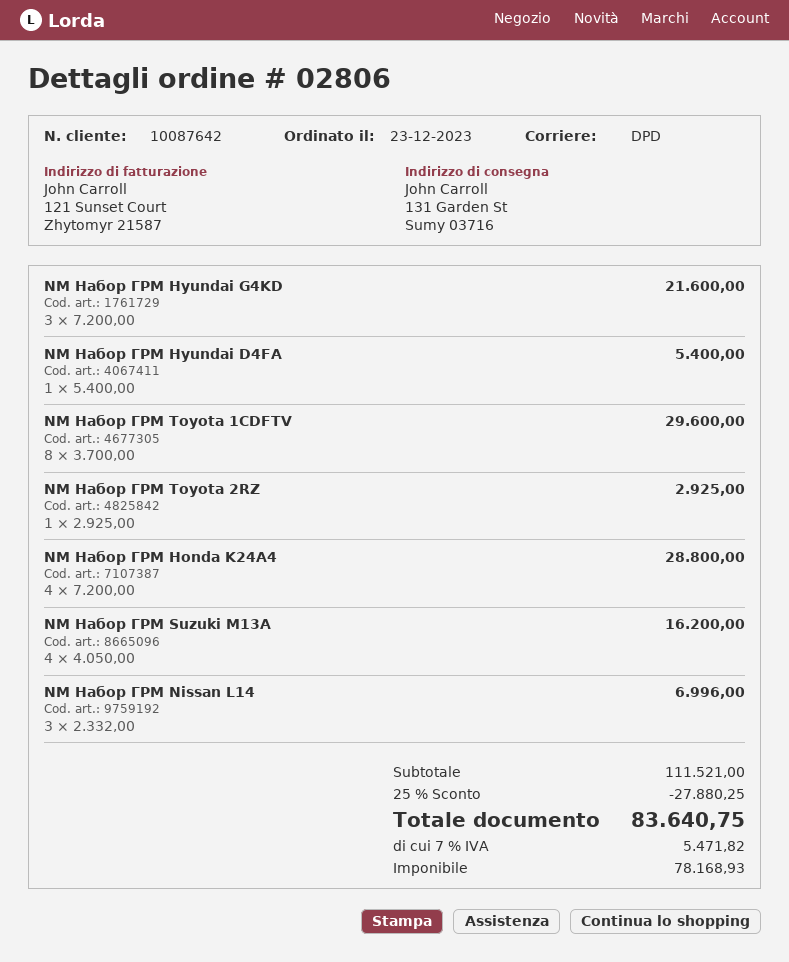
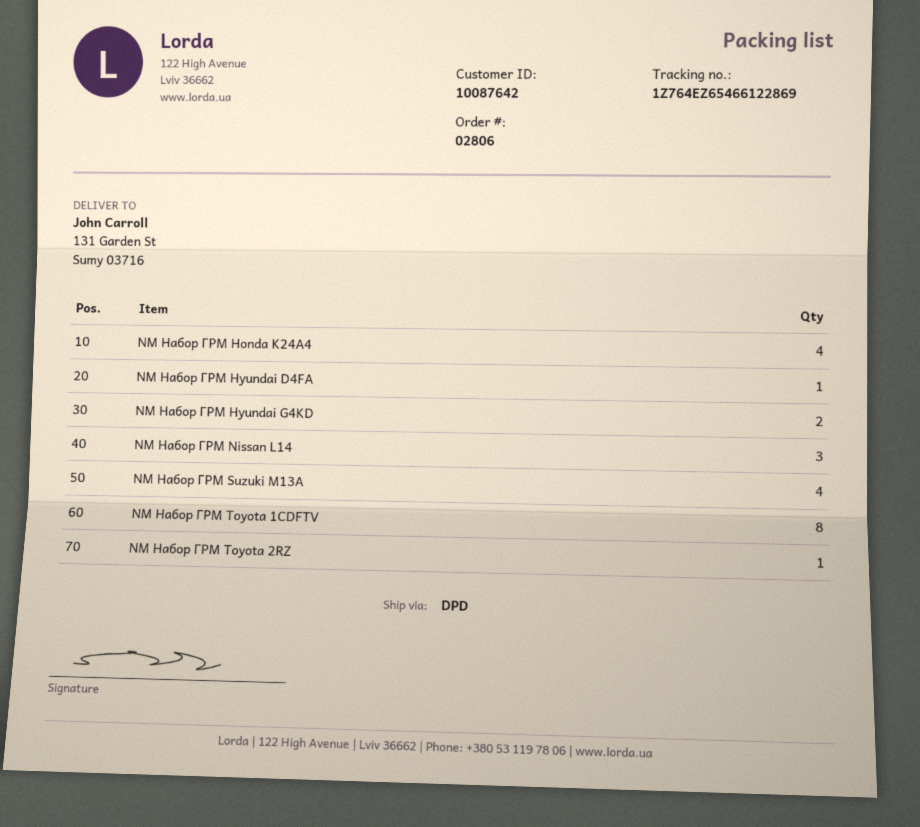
NM Набор ГРМ Hyundai G4KD: 3 -> 2

